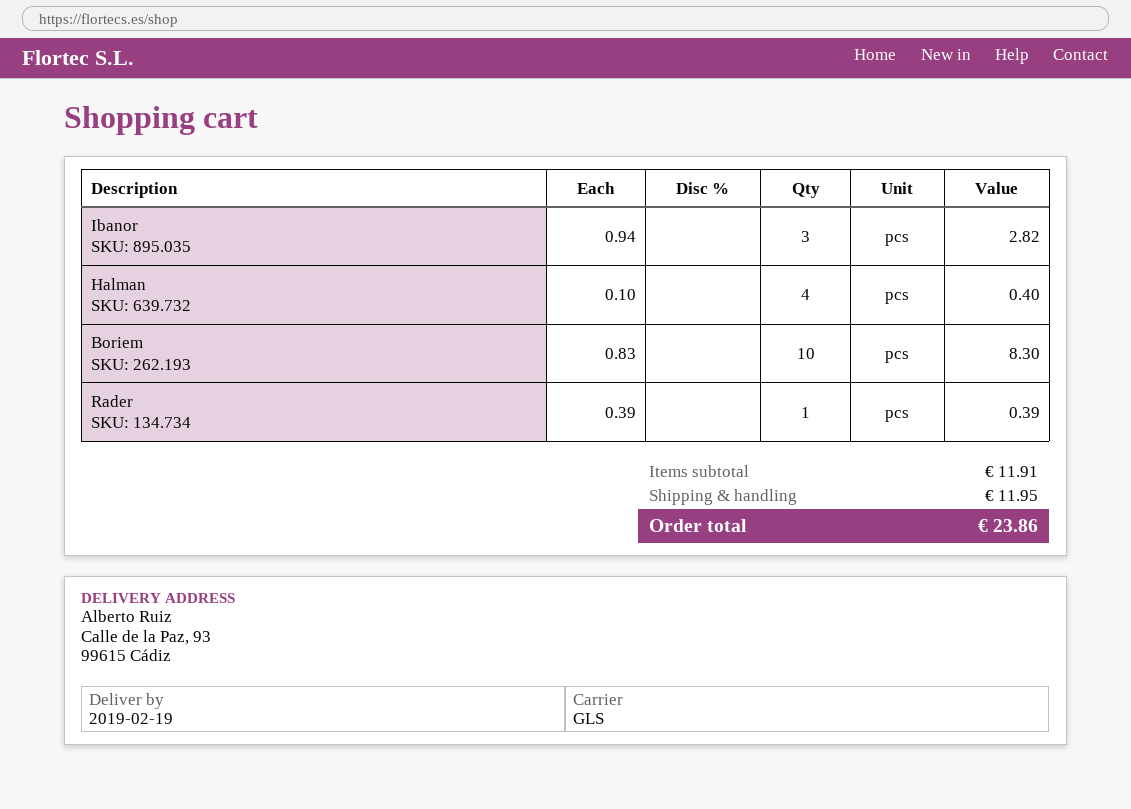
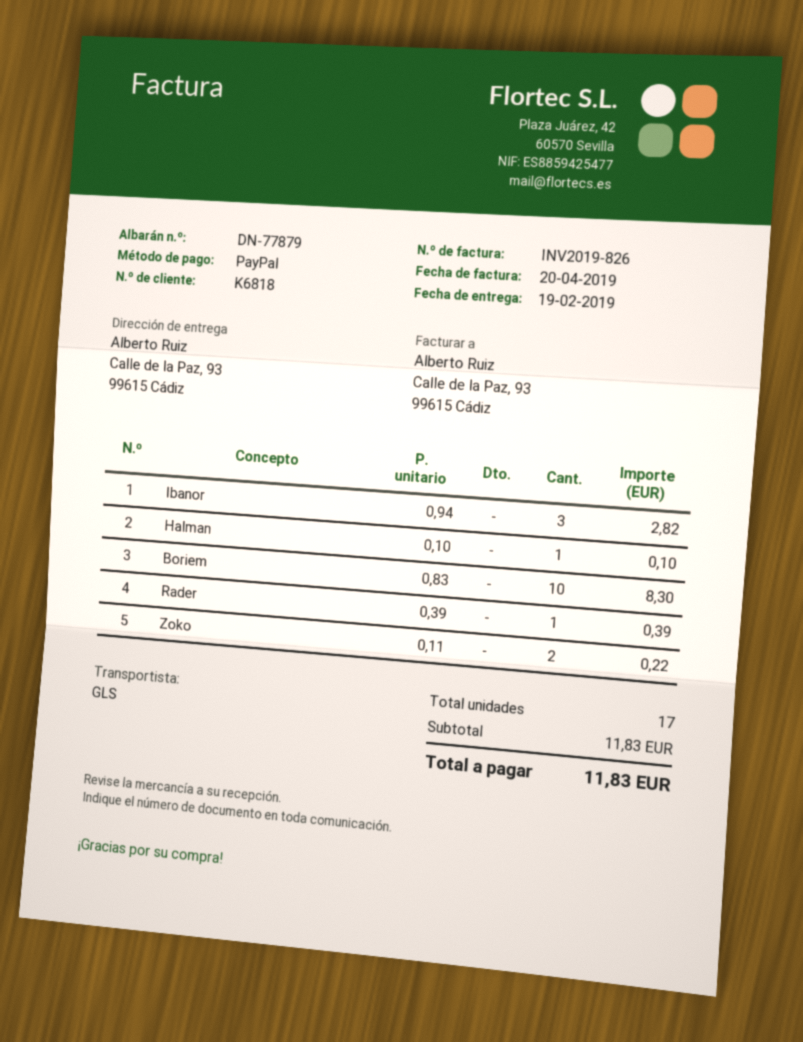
Halman: 4 x 0.10 = 0.40 -> 1 x 0.10 = 0.10
Zoko: none -> 2 x 0.11 = 0.22
subtotal: 11.91 -> 11.83
shipping: 11.95 -> none
total: 23.86 -> 11.83

